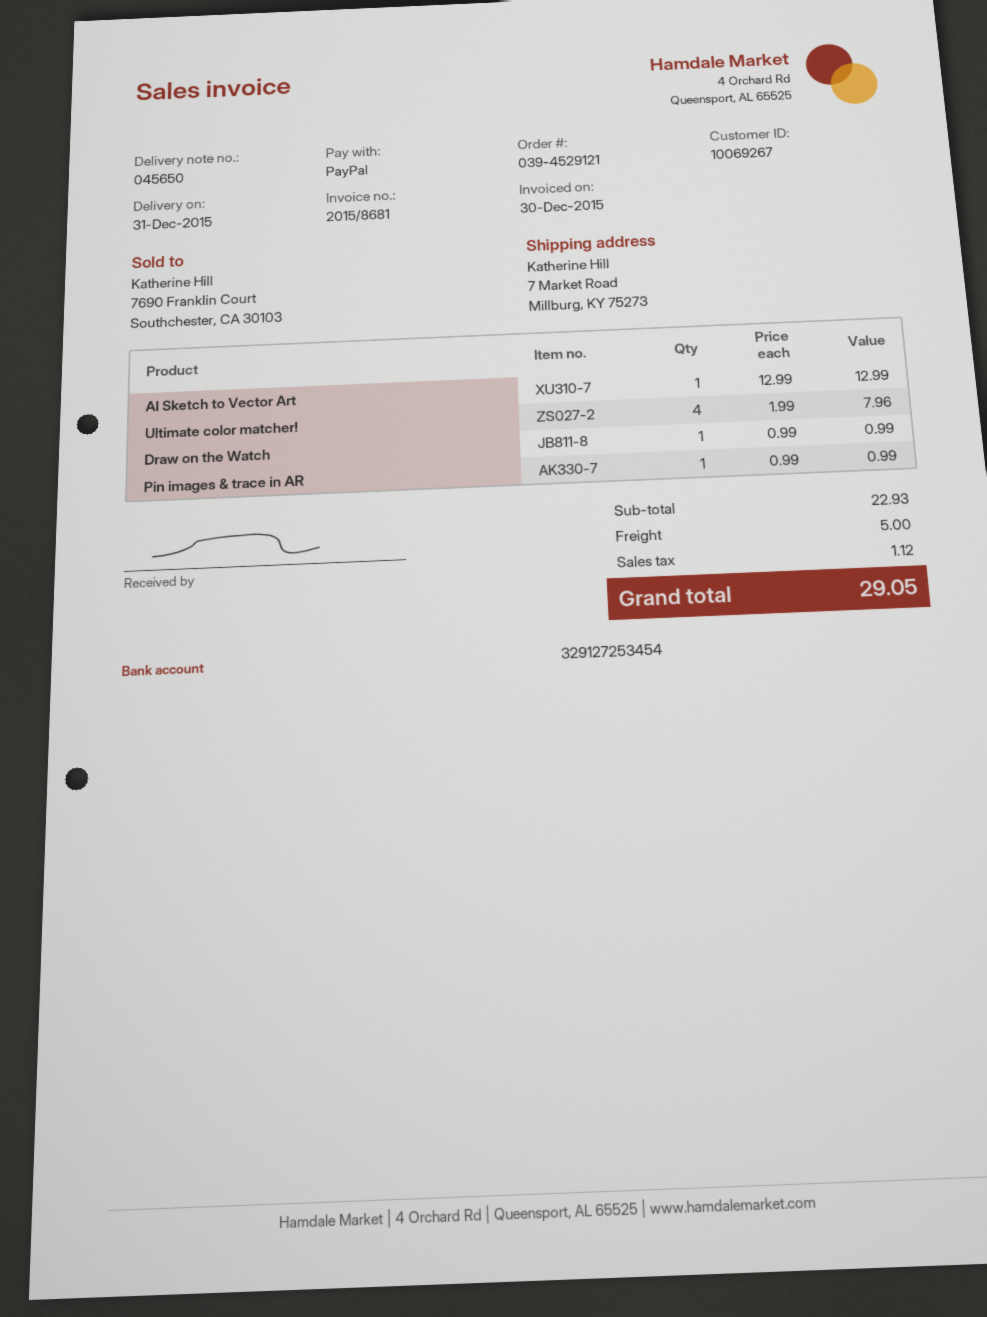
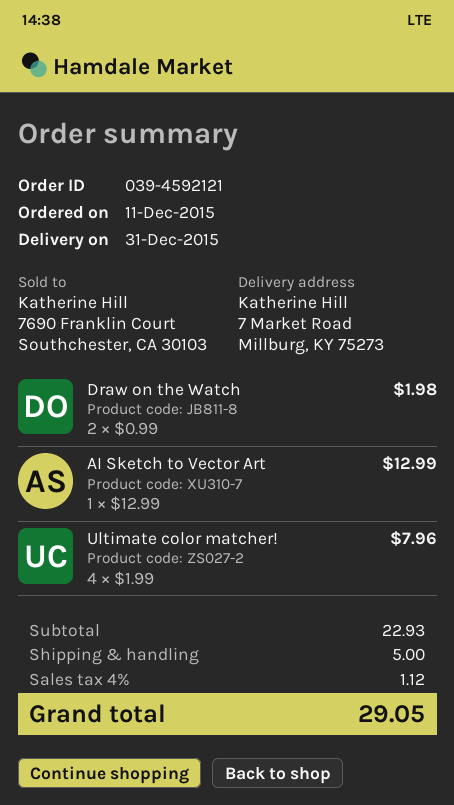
order number: 039-4529121 -> 039-4592121
Draw on the Watch: 1 x 0.99 = 0.99 -> 2 x 0.99 = 1.98
Pin images & trace in AR: 1 x 0.99 = 0.99 -> none

